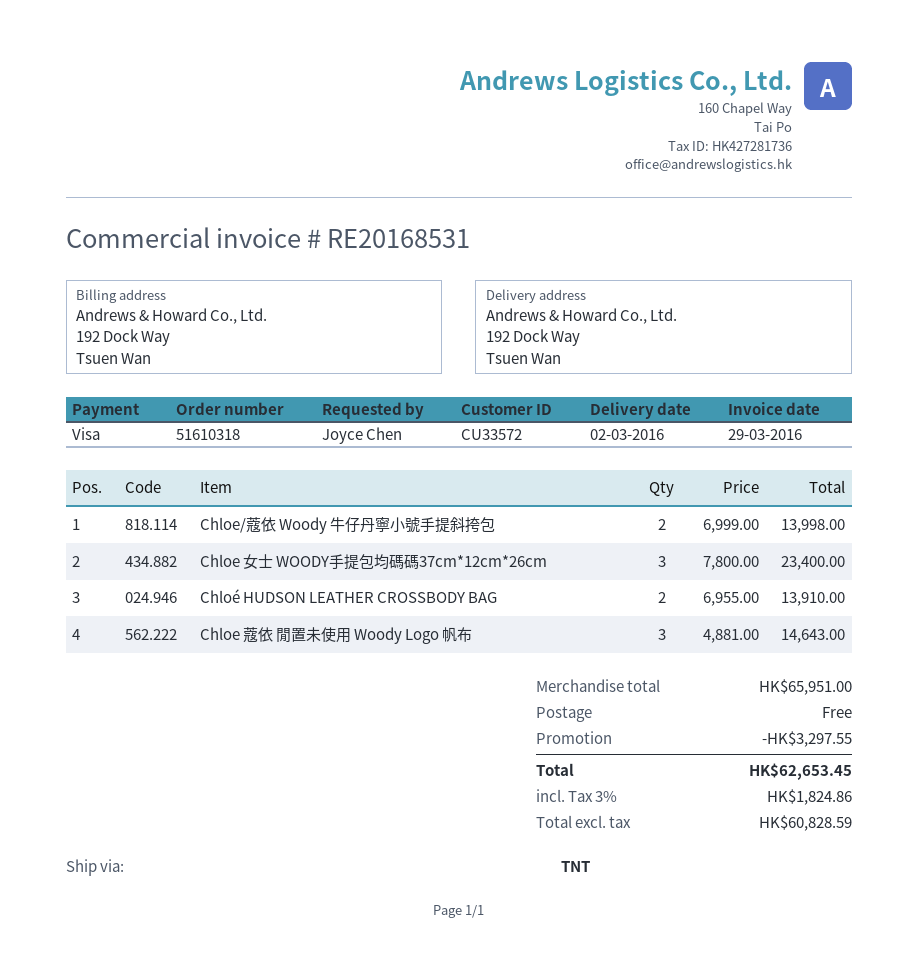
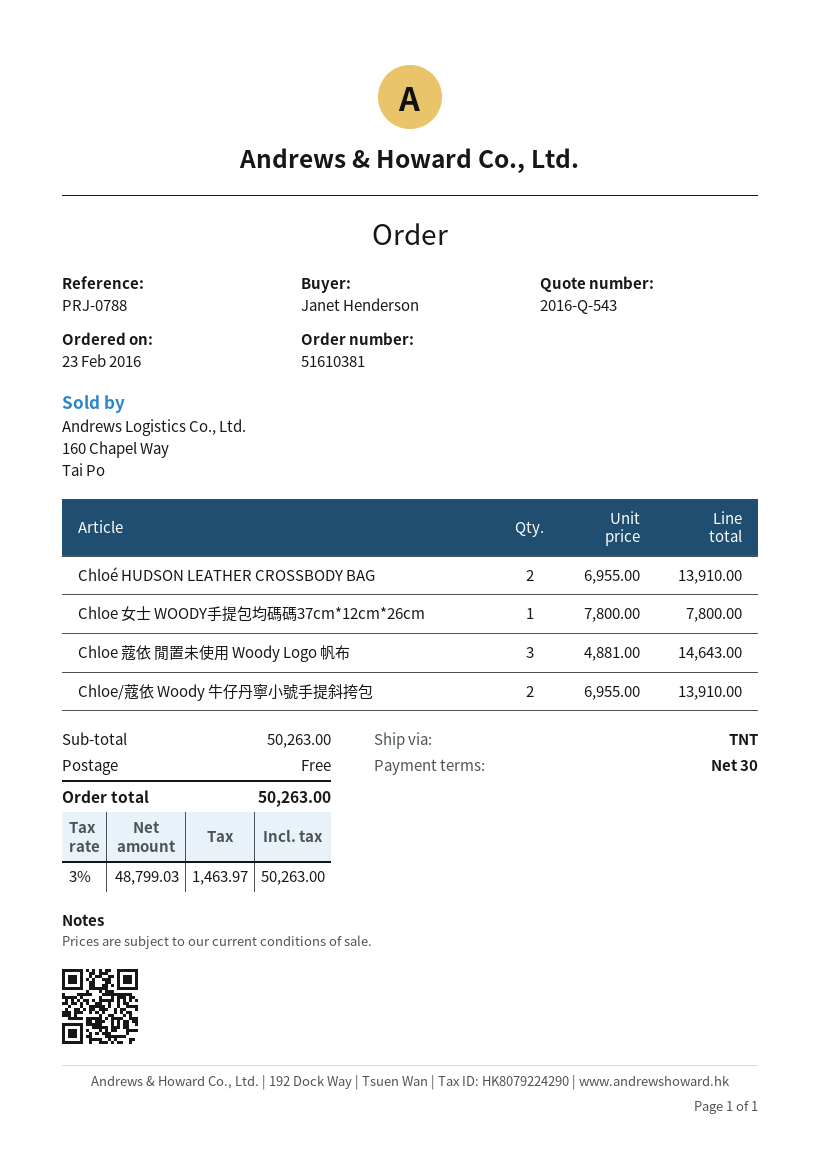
order number: 51610318 -> 51610381
ordered by: Joyce Chen -> Janet Henderson
Chloe/蔻依 Woody 牛仔丹寧小號手提斜挎包: 2 x 6999.00 = 13998.00 -> 2 x 6955.00 = 13910.00
Chloe 女士 WOODY手提包均碼碼37cm*12cm*26cm: 3 x 7800.00 = 23400.00 -> 1 x 7800.00 = 7800.00
subtotal: 65951.00 -> 50263.00
discount: 3297.55 -> none
net: 60828.59 -> 48799.03
tax: 3% = 1824.86 -> 3% = 1463.97
total: 62653.45 -> 50263.00

